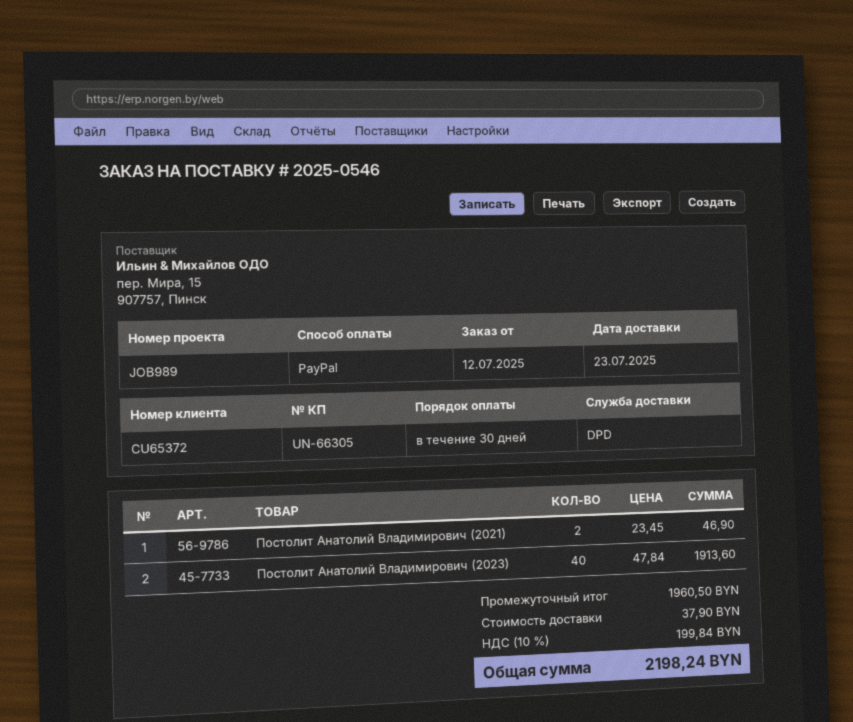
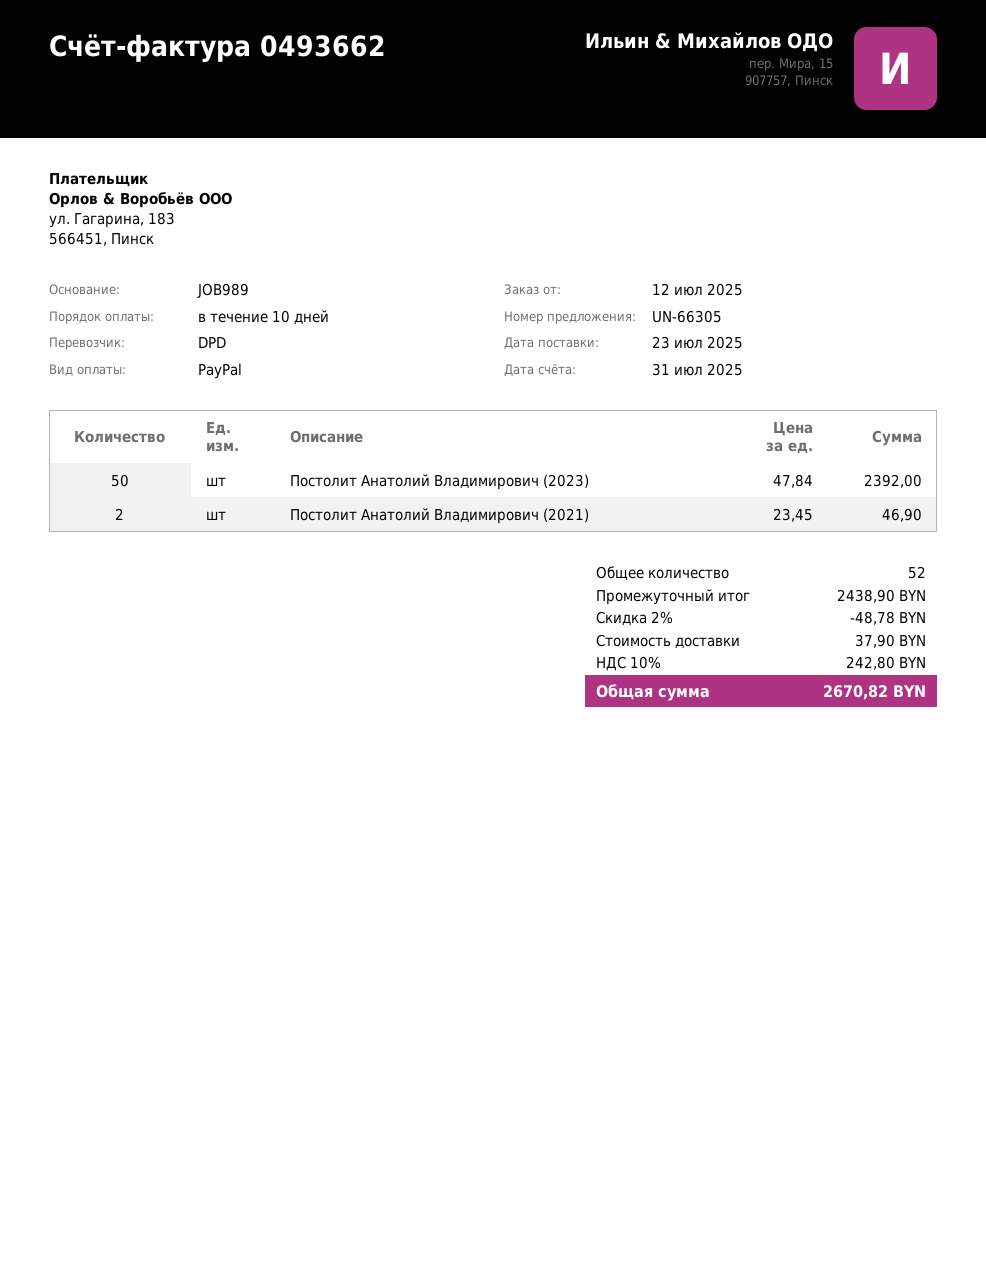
payment terms: 30 days -> 10 days
Постолит Анатолий Владимирович (2023): 40 x 47.84 = 1913.60 -> 50 x 47.84 = 2392.00
subtotal: 1960.50 -> 2438.90
discount: none -> 2% = 48.78
tax: 10% = 199.84 -> 10% = 242.80
total: 2198.24 -> 2670.82

